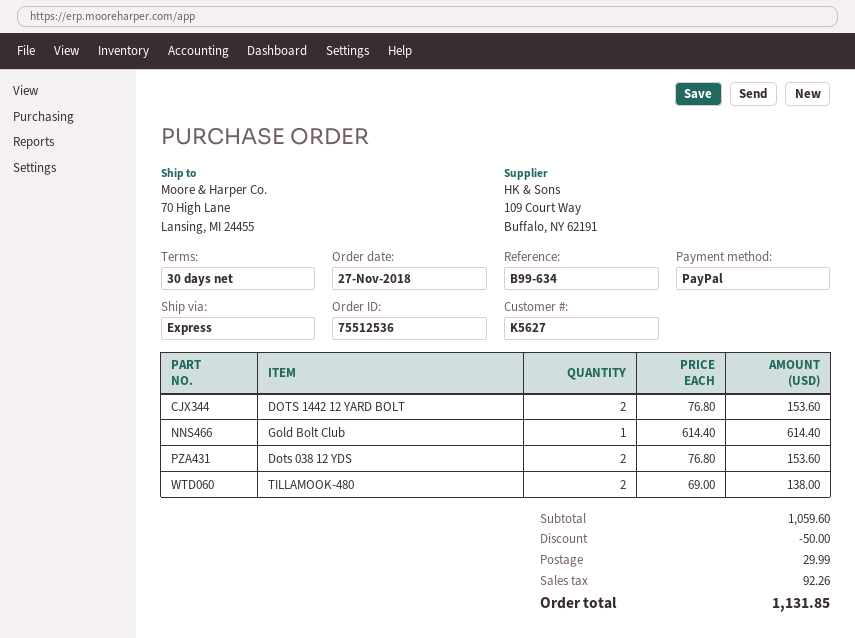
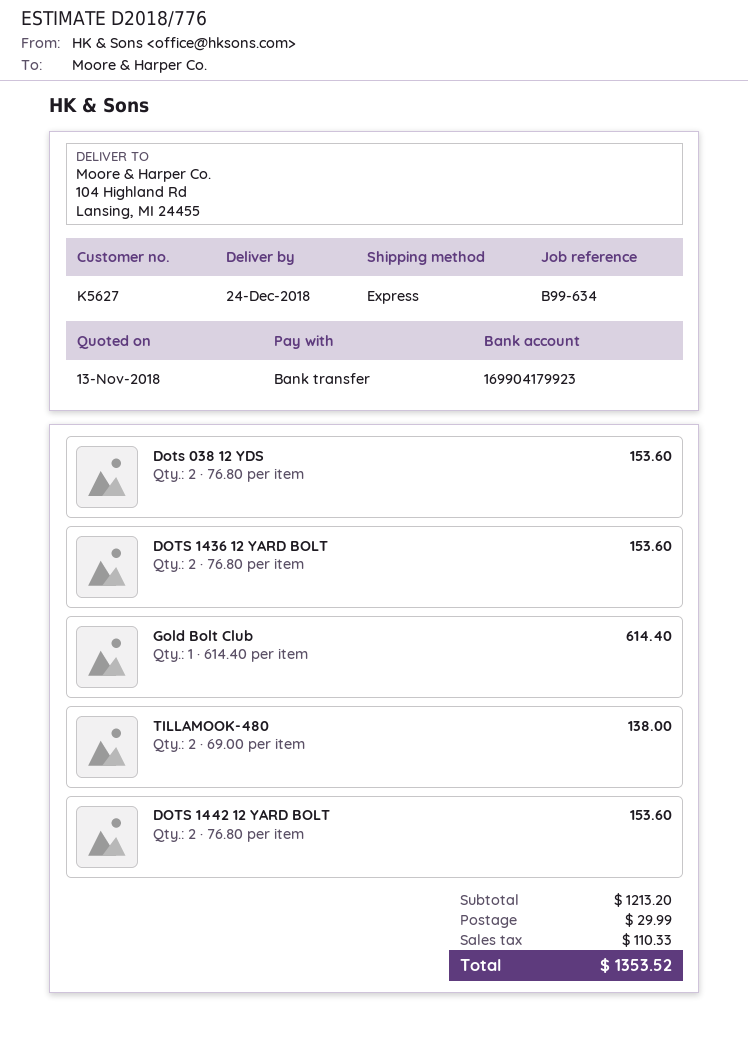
payment method: PayPal -> bank transfer
ship to: 70 High Lane, Lansing, MI 24455 -> 104 Highland Rd, Lansing, MI 24455
DOTS 1436 12 YARD BOLT: none -> 2 x 76.80 = 153.60
subtotal: 1059.60 -> 1213.20
discount: 50.00 -> none
tax: 92.26 -> 110.33
total: 1131.85 -> 1353.52

